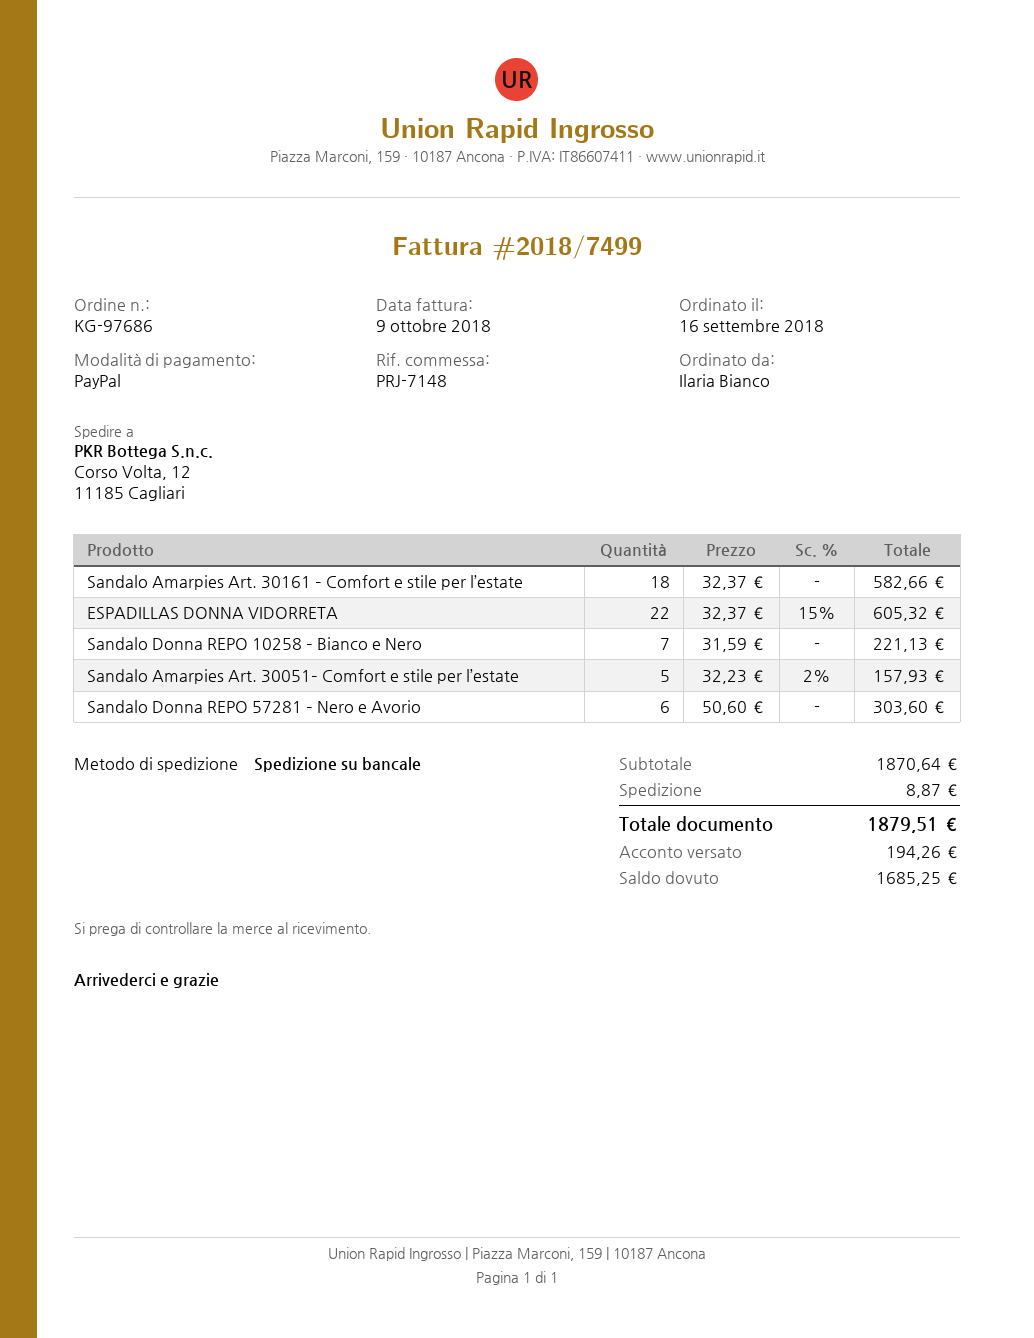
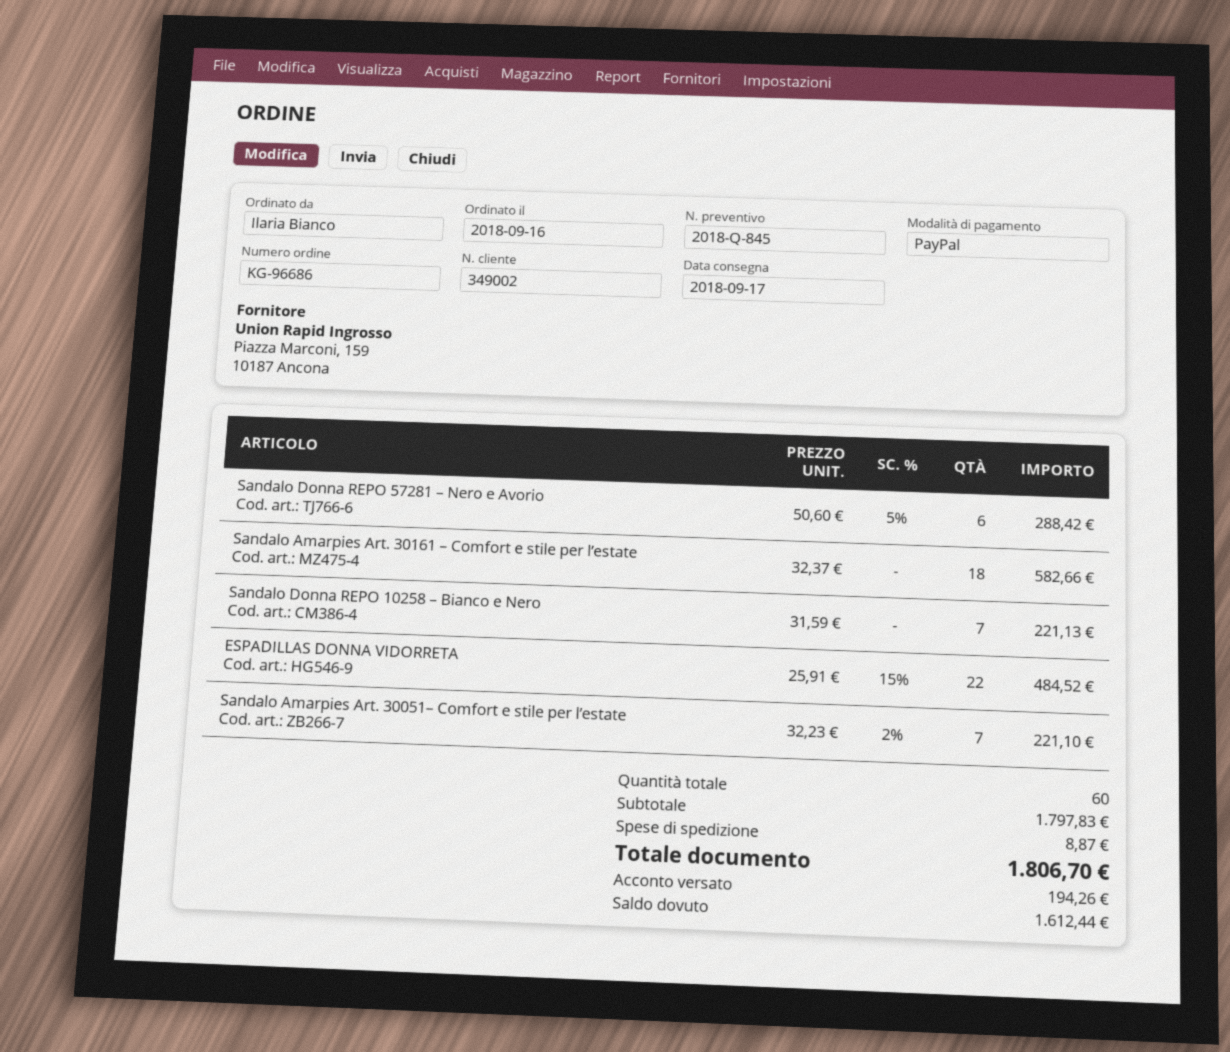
order number: KG-97686 -> KG-96686
ESPADILLAS DONNA VIDORRETA: 22 x 32.37 - 15% = 605.32 -> 22 x 25.91 - 15% = 484.52
Sandalo Amarpies Art. 30051– Comfort e stile per l’estate: 5 x 32.23 - 2% = 157.93 -> 7 x 32.23 - 2% = 221.10
Sandalo Donna REPO 57281 – Nero e Avorio: 6 x 50.60 = 303.60 -> 6 x 50.60 - 5% = 288.42
subtotal: 1870.64 -> 1797.83
total: 1879.51 -> 1806.70
balance: 1685.25 -> 1612.44

